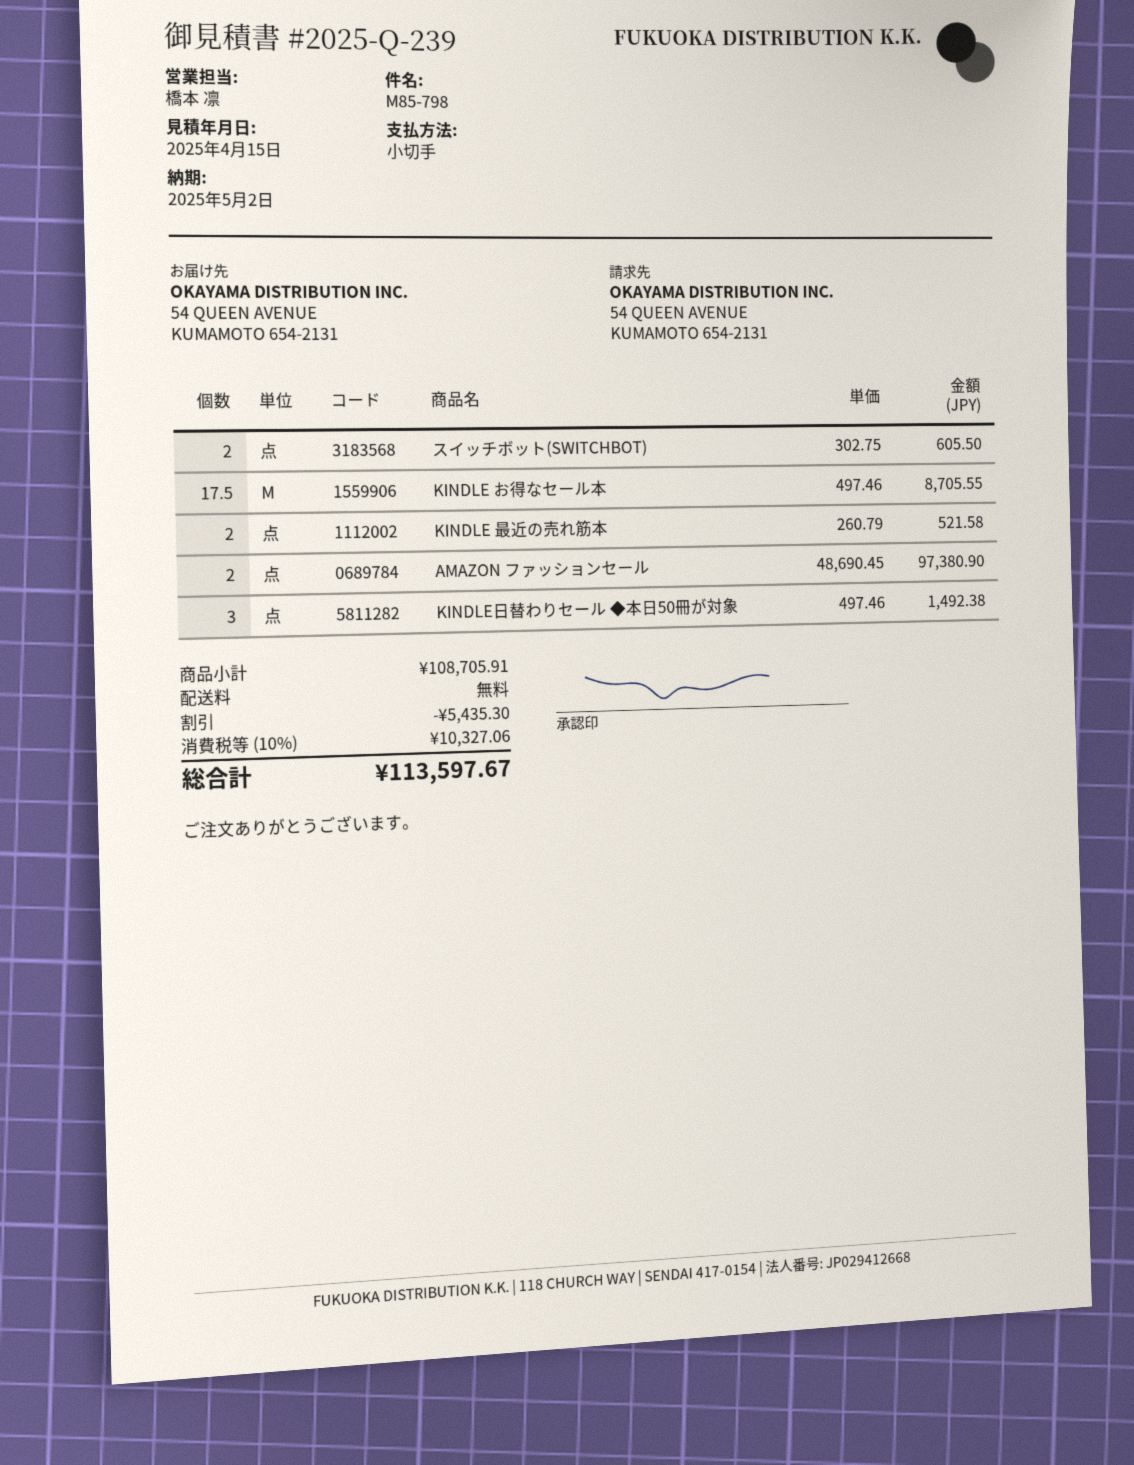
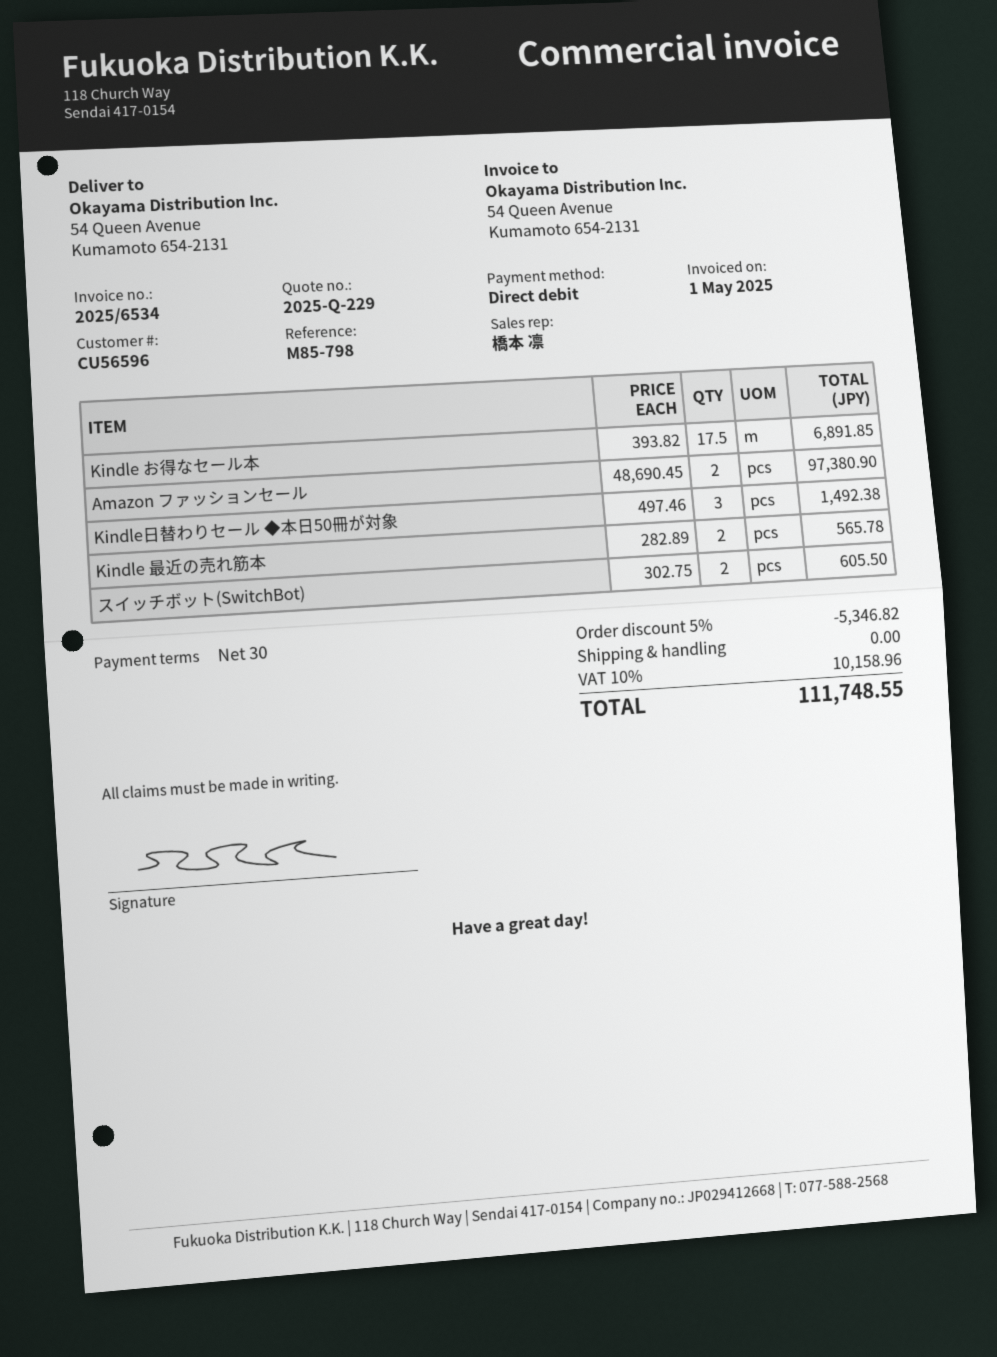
quote number: 2025-Q-239 -> 2025-Q-229
payment method: cheque -> direct debit
KINDLE お得なセール本: 17.5 x 497.46 = 8705.55 -> 17.5 x 393.82 = 6891.85
KINDLE 最近の売れ筋本: 2 x 260.79 = 521.58 -> 2 x 282.89 = 565.78
discount: 5435.30 -> 5346.82
tax: 10% = 10327.06 -> 10% = 10158.96
total: 113597.67 -> 111748.55

